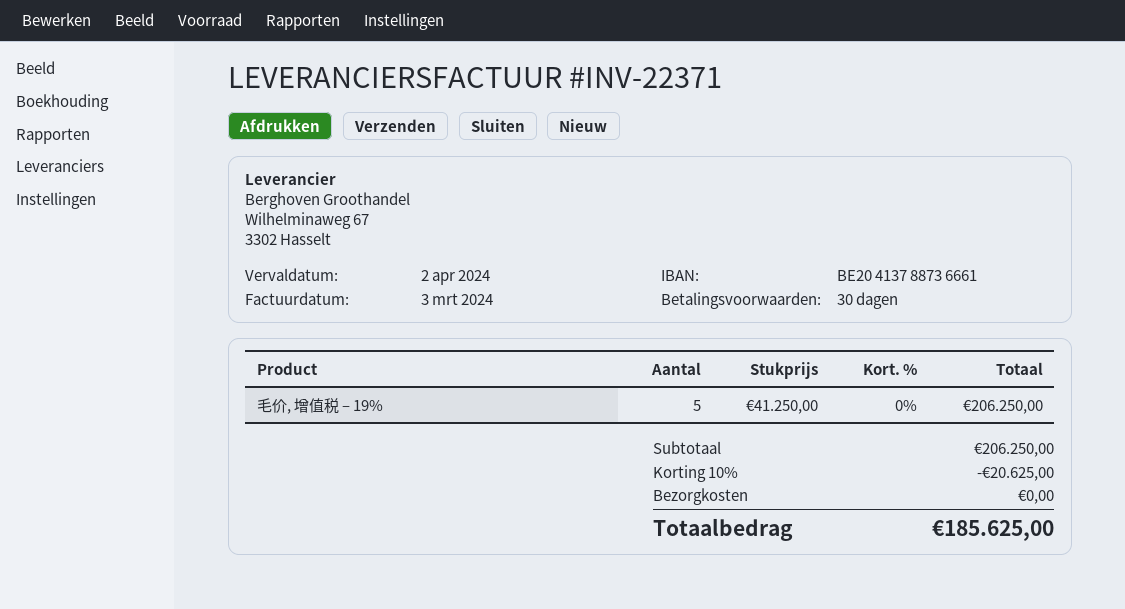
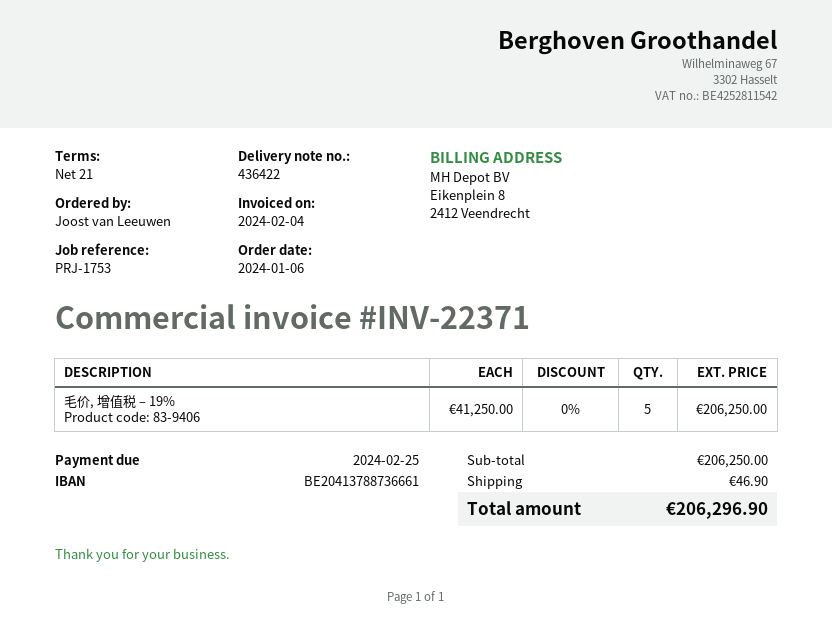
invoice date: 2024-03-03 -> 2024-02-04
payment terms: 30 days -> 21 days
due date: 2024-04-02 -> 2024-02-25
discount: 10% = 20625.00 -> none
shipping: 0.00 -> 46.90
total: 185625.00 -> 206296.90

